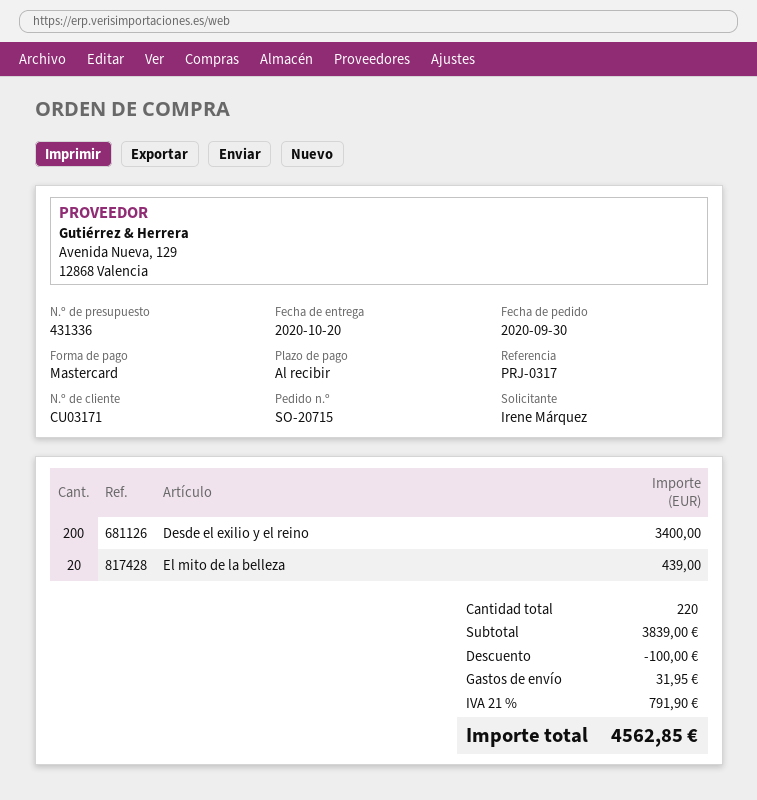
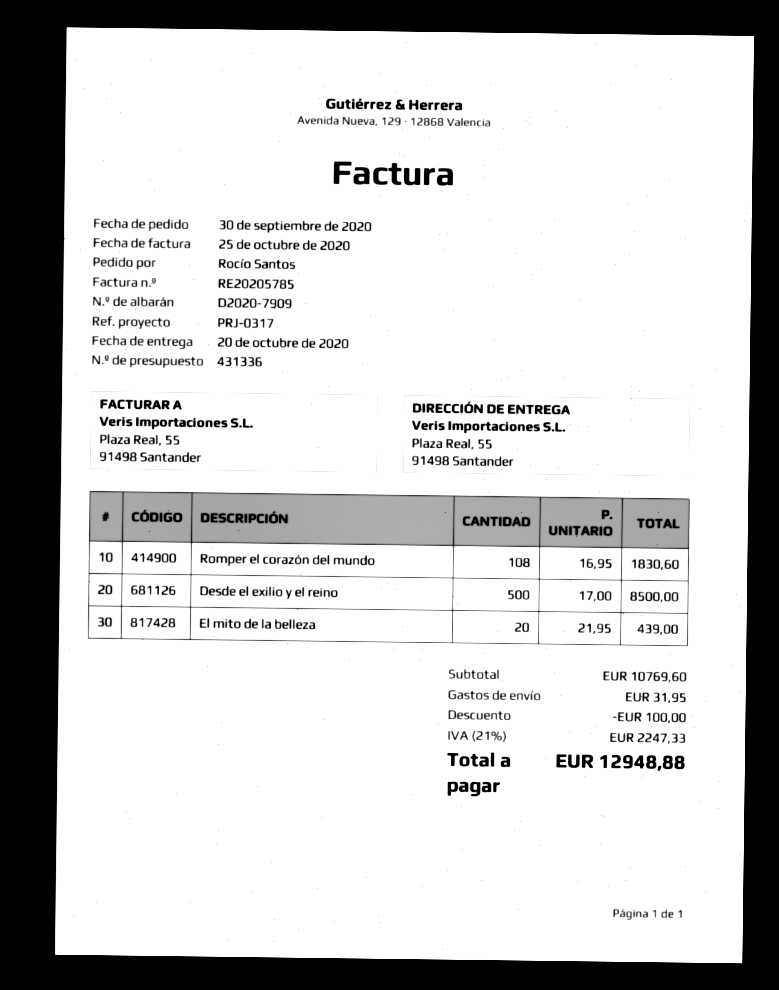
ordered by: Irene Márquez -> Rocío Santos
Desde el exilio y el reino: 200 for 3400.00 -> 500 for 8500.00
Romper el corazón del mundo: none -> 108 for 1830.60
subtotal: 3839.00 -> 10769.60
tax: 21% = 791.90 -> 21% = 2247.33
total: 4562.85 -> 12948.88

